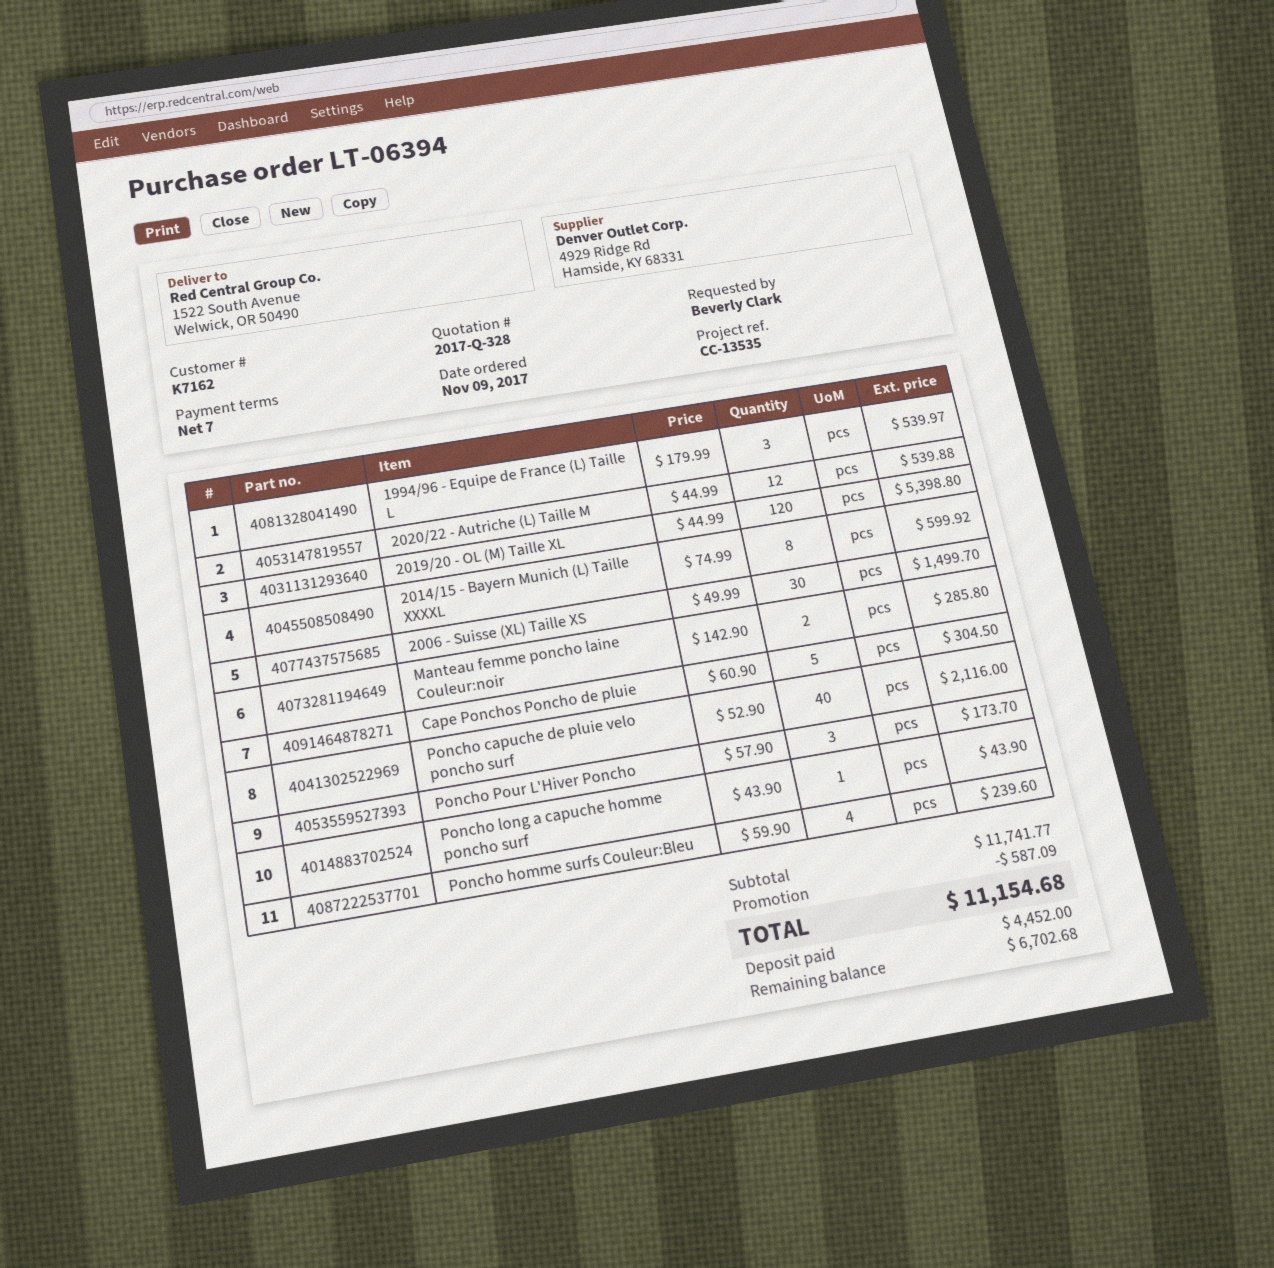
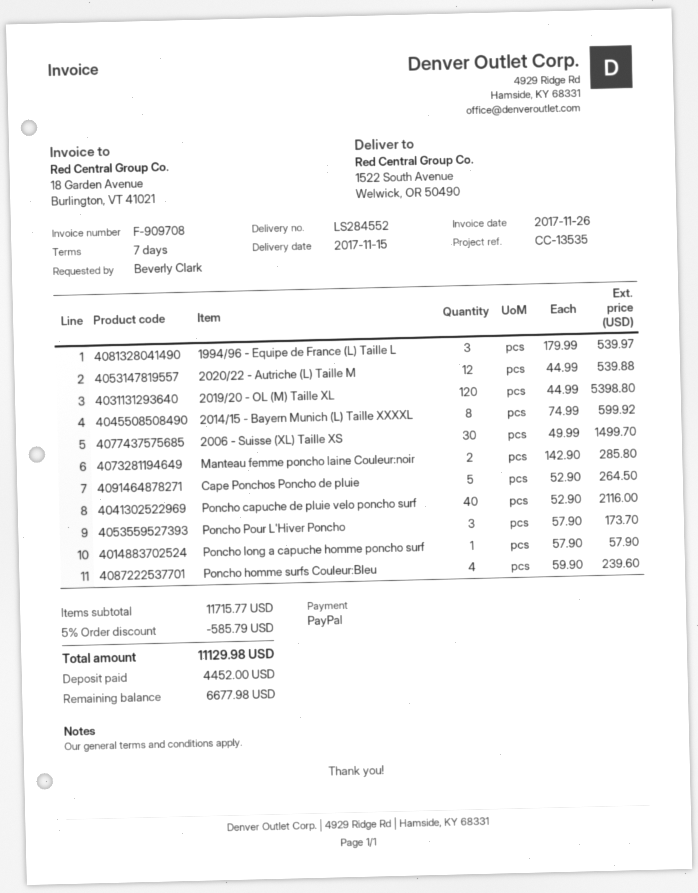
Cape Ponchos Poncho de pluie: 5 x 60.90 = 304.50 -> 5 x 52.90 = 264.50
Poncho long a capuche homme poncho surf: 1 x 43.90 = 43.90 -> 1 x 57.90 = 57.90
subtotal: 11741.77 -> 11715.77
discount: 587.09 -> 585.79
total: 11154.68 -> 11129.98
balance: 6702.68 -> 6677.98

